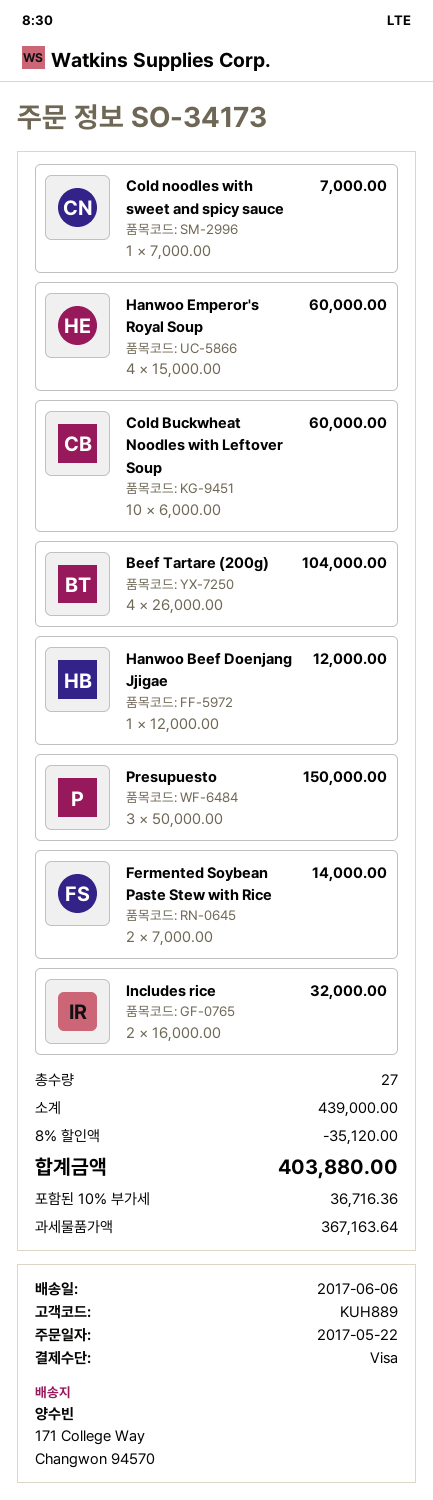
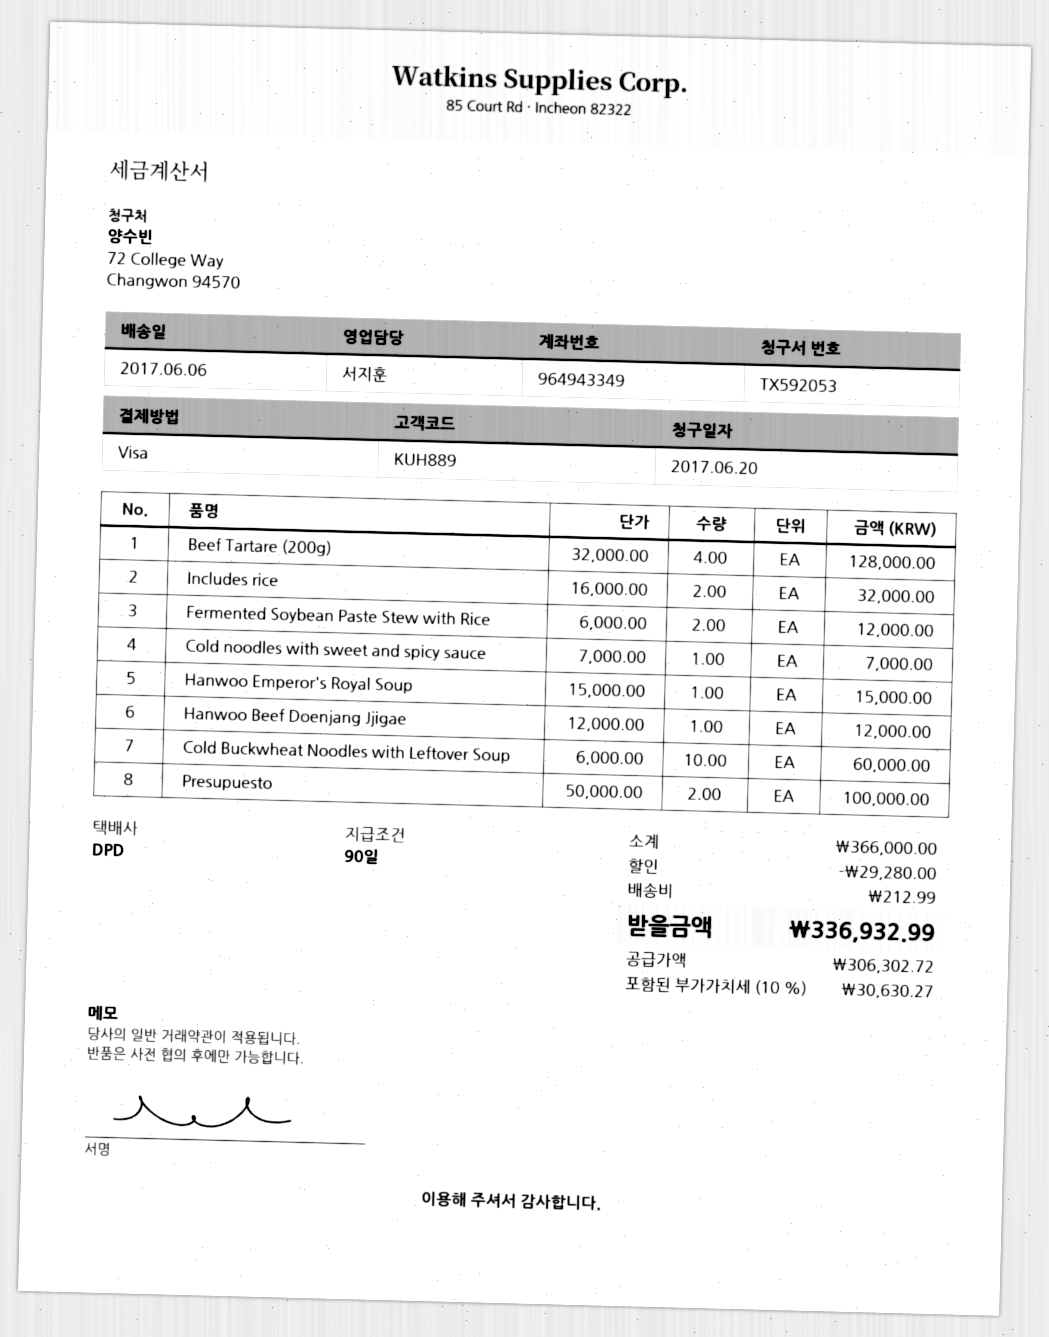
Hanwoo Emperor's Royal Soup: 4 x 15000.00 = 60000.00 -> 1 x 15000.00 = 15000.00
Beef Tartare (200g): 4 x 26000.00 = 104000.00 -> 4 x 32000.00 = 128000.00
Presupuesto: 3 x 50000.00 = 150000.00 -> 2 x 50000.00 = 100000.00
Fermented Soybean Paste Stew with Rice: 2 x 7000.00 = 14000.00 -> 2 x 6000.00 = 12000.00
subtotal: 439000.00 -> 366000.00
discount: 35120.00 -> 29280.00
shipping: none -> 212.99
net: 367163.64 -> 306302.72
tax: 10% = 36716.36 -> 10% = 30630.27
total: 403880.00 -> 336932.99

